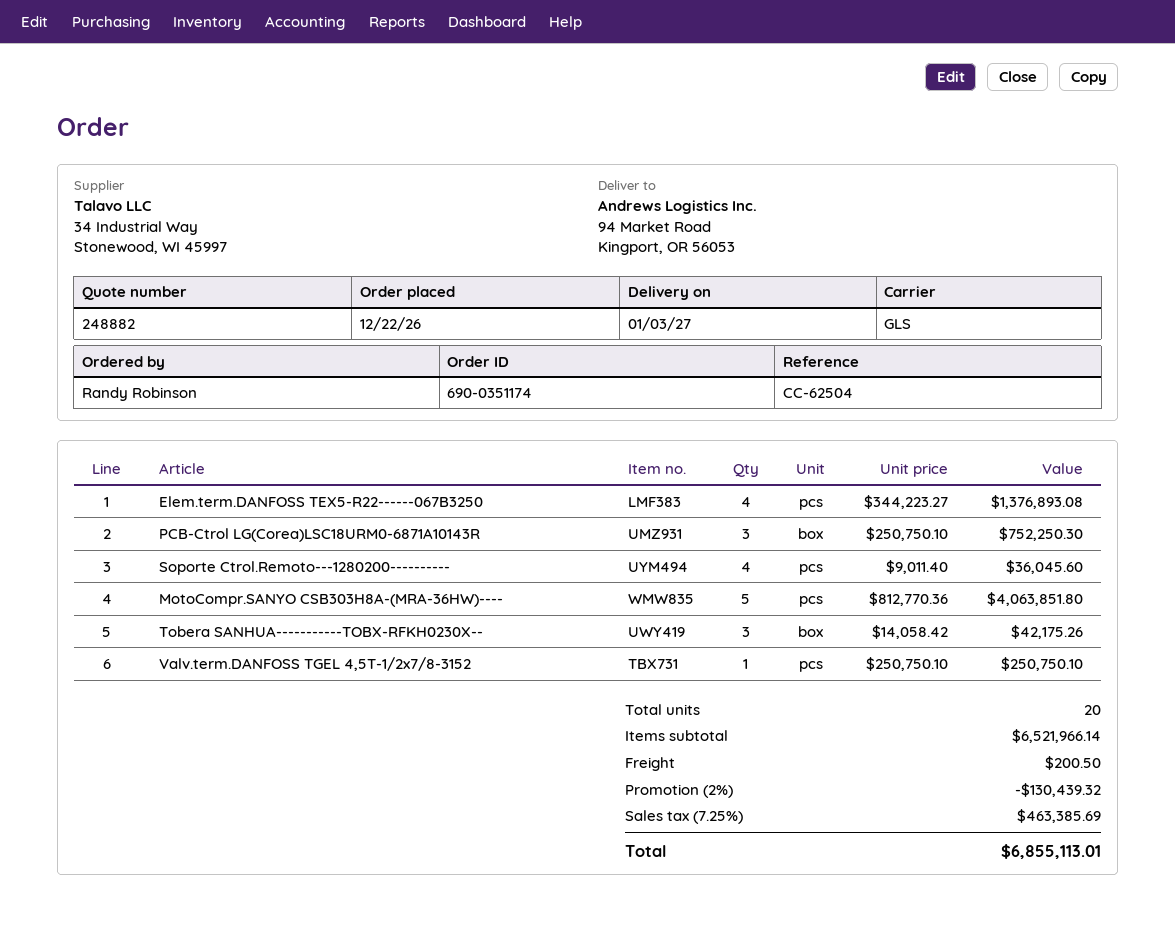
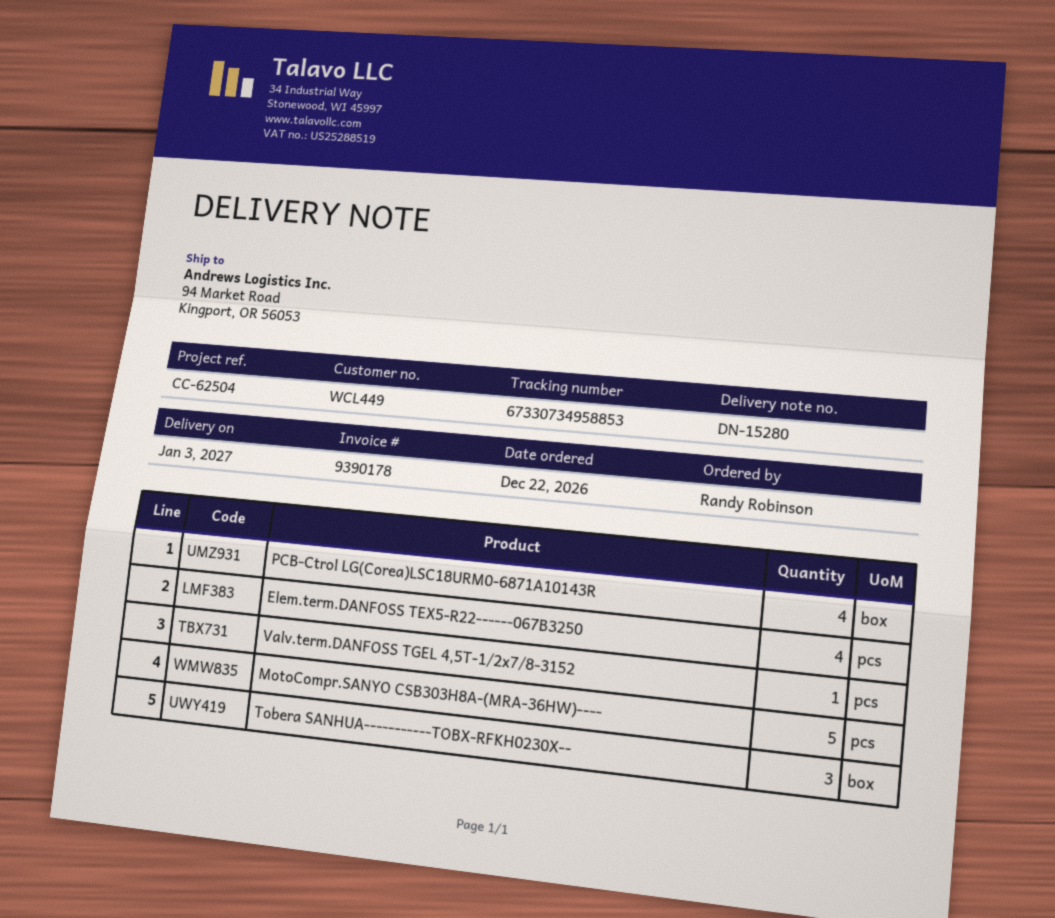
PCB-Ctrol LG(Corea)LSC18URM0-6871A10143R: 3 -> 4
Soporte Ctrol.Remoto---1280200----------: 4 -> none

